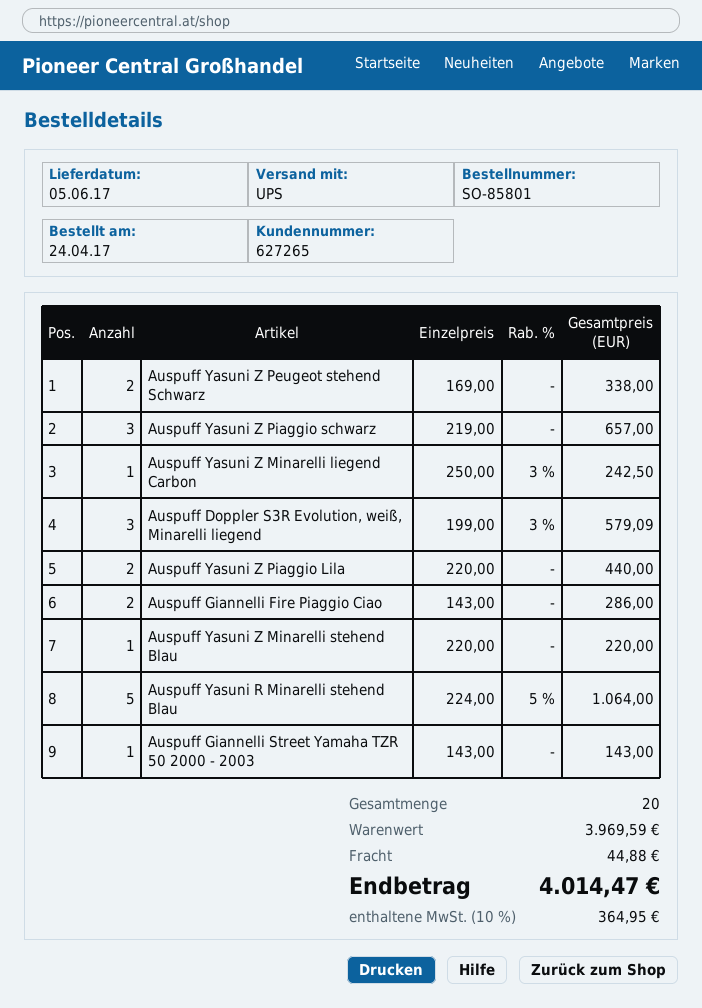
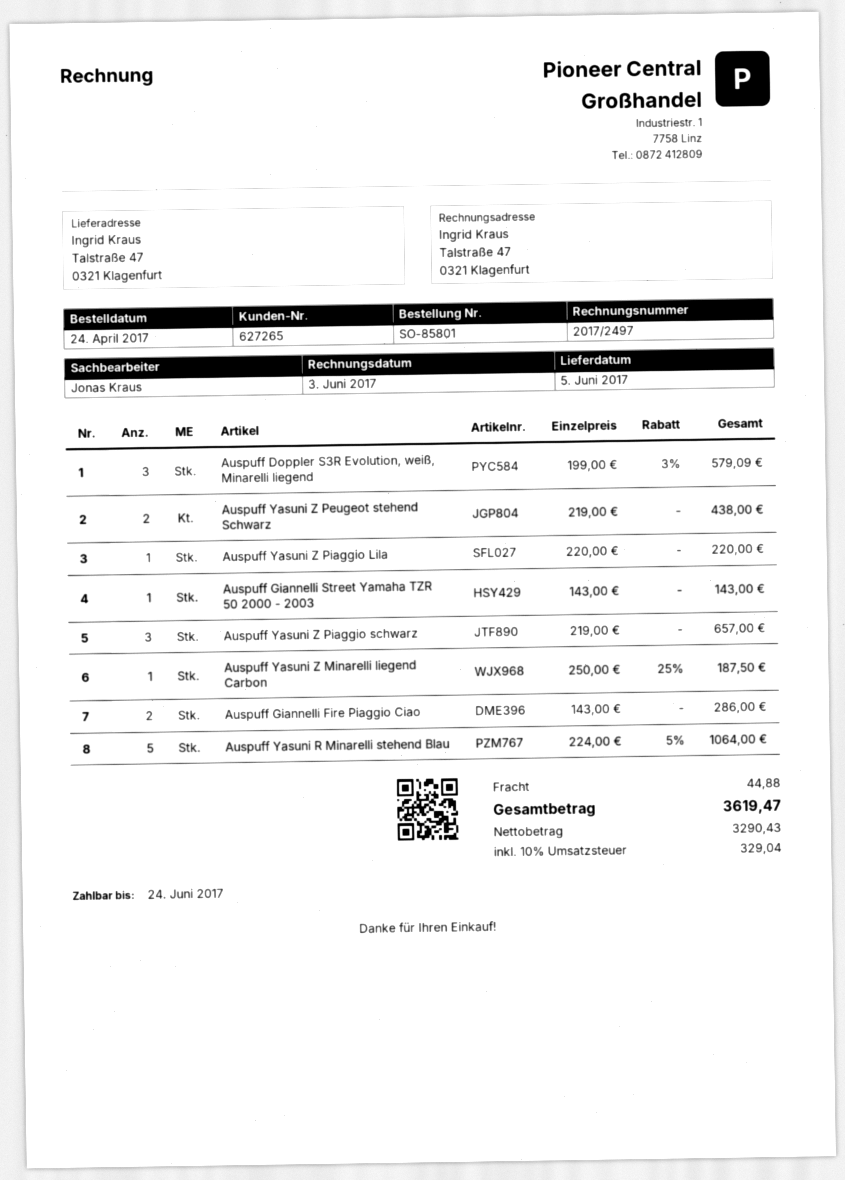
Auspuff Yasuni Z Peugeot stehend Schwarz: 2 x 169.00 = 338.00 -> 2 x 219.00 = 438.00
Auspuff Yasuni Z Minarelli liegend Carbon: 1 x 250.00 - 3% = 242.50 -> 1 x 250.00 - 25% = 187.50
Auspuff Yasuni Z Piaggio Lila: 2 x 220.00 = 440.00 -> 1 x 220.00 = 220.00
Auspuff Yasuni Z Minarelli stehend Blau: 1 x 220.00 = 220.00 -> none
tax: 10% = 364.95 -> 10% = 329.04
total: 4014.47 -> 3619.47

